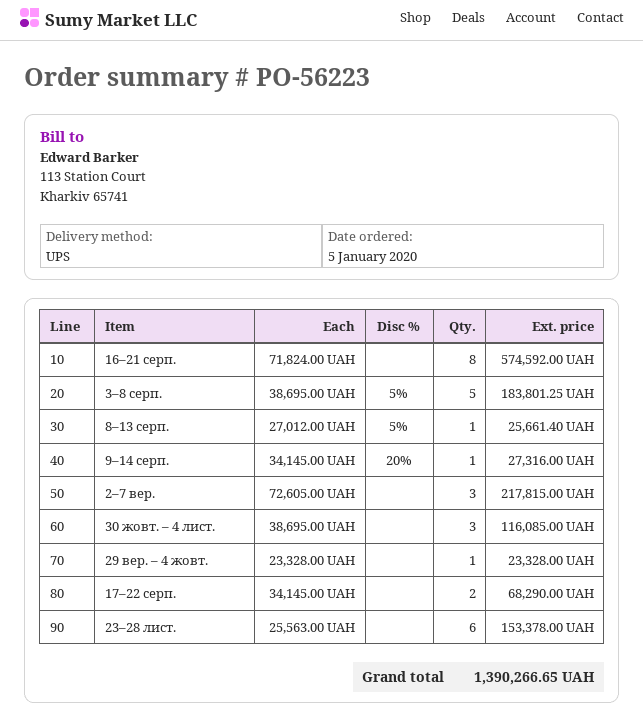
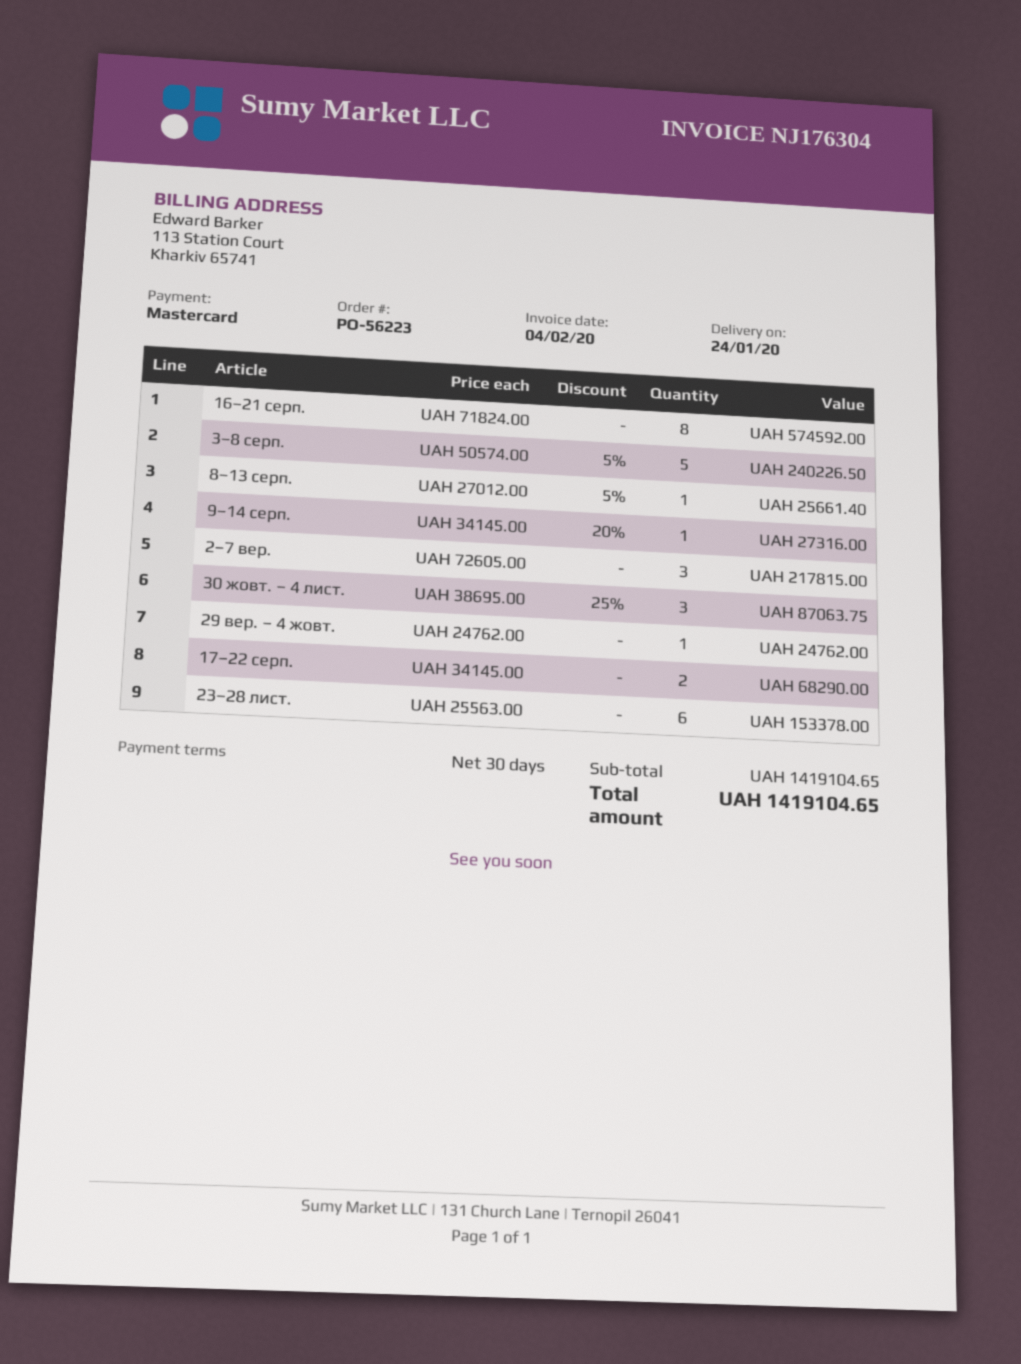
3–8 серп.: 5 x 38695.00 - 5% = 183801.25 -> 5 x 50574.00 - 5% = 240226.50
30 жовт. – 4 лист.: 3 x 38695.00 = 116085.00 -> 3 x 38695.00 - 25% = 87063.75
29 вер. – 4 жовт.: 1 x 23328.00 = 23328.00 -> 1 x 24762.00 = 24762.00
total: 1390266.65 -> 1419104.65

